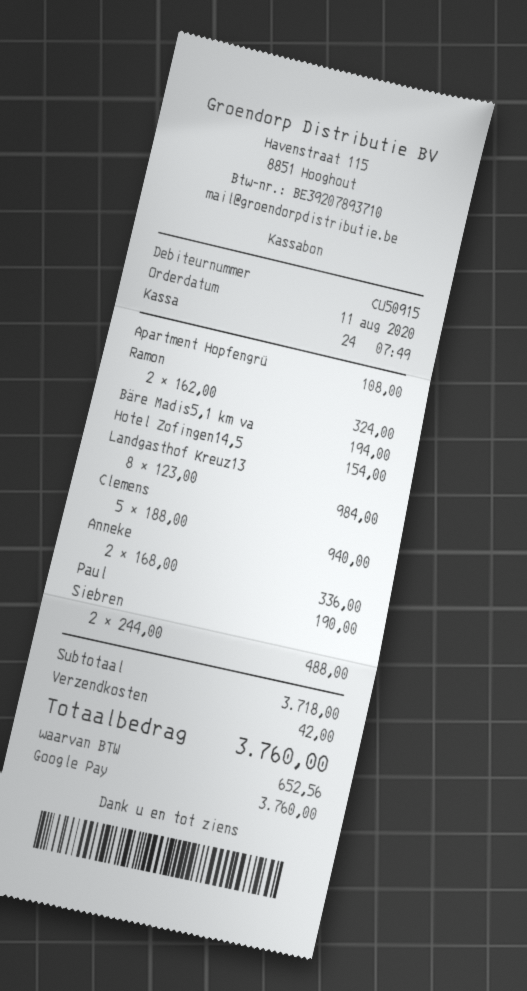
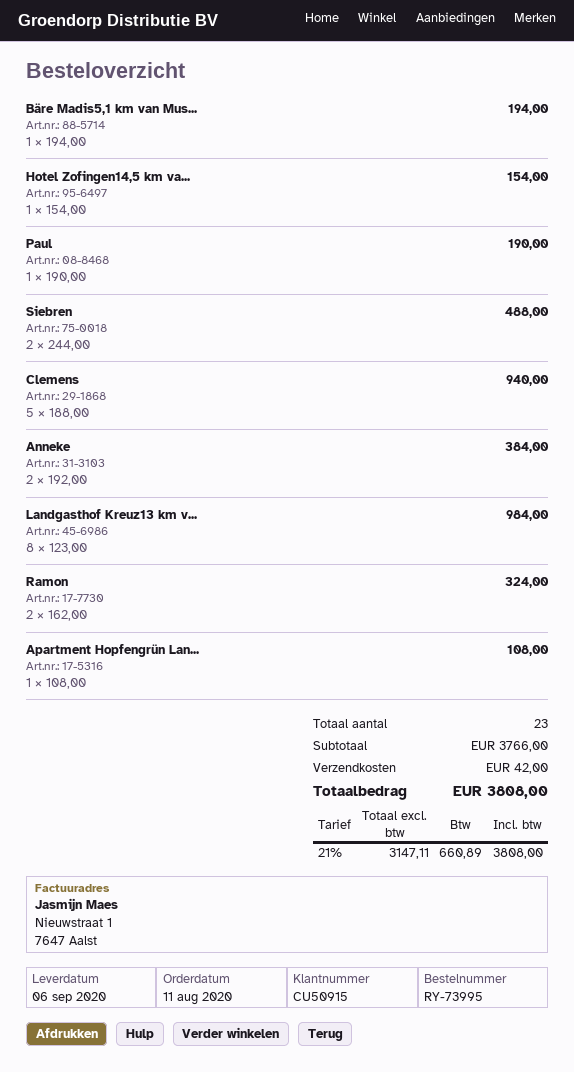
Anneke: 2 x 168.00 = 336.00 -> 2 x 192.00 = 384.00
subtotal: 3718.00 -> 3766.00
tax: 652.56 -> 660.89
total: 3760.00 -> 3808.00

